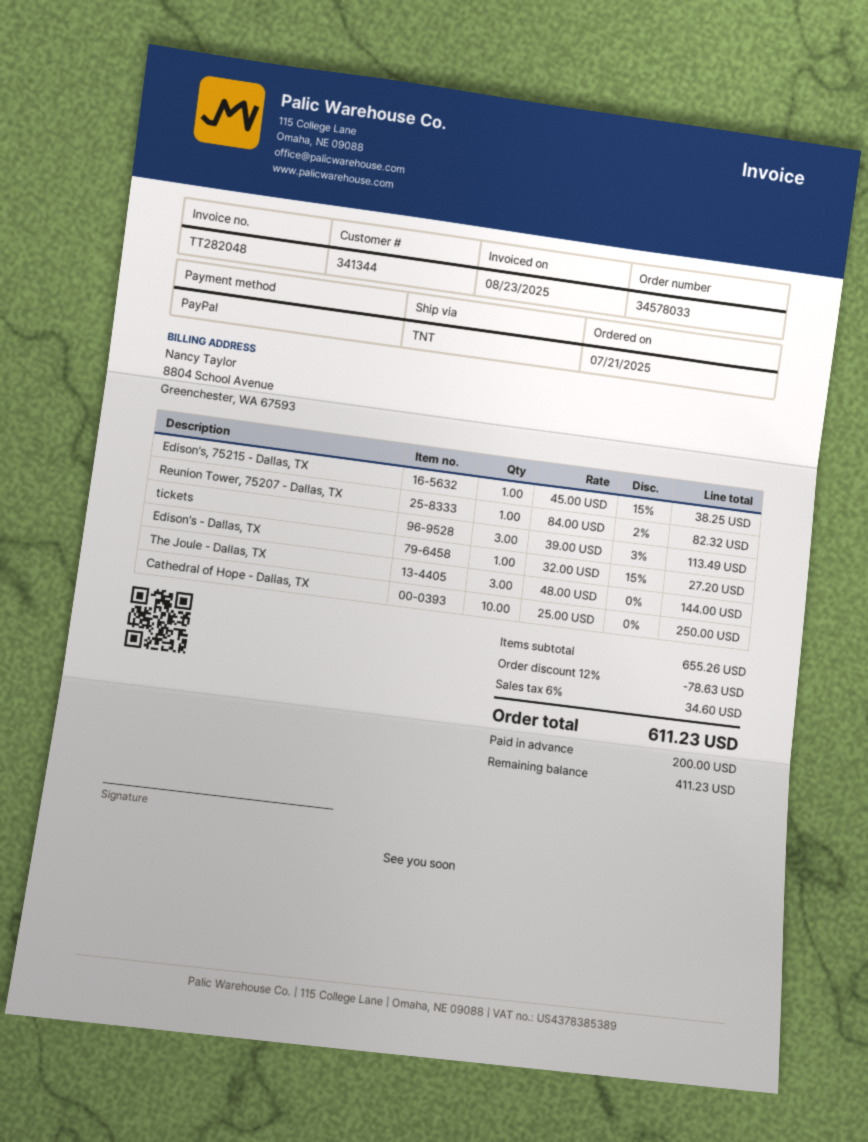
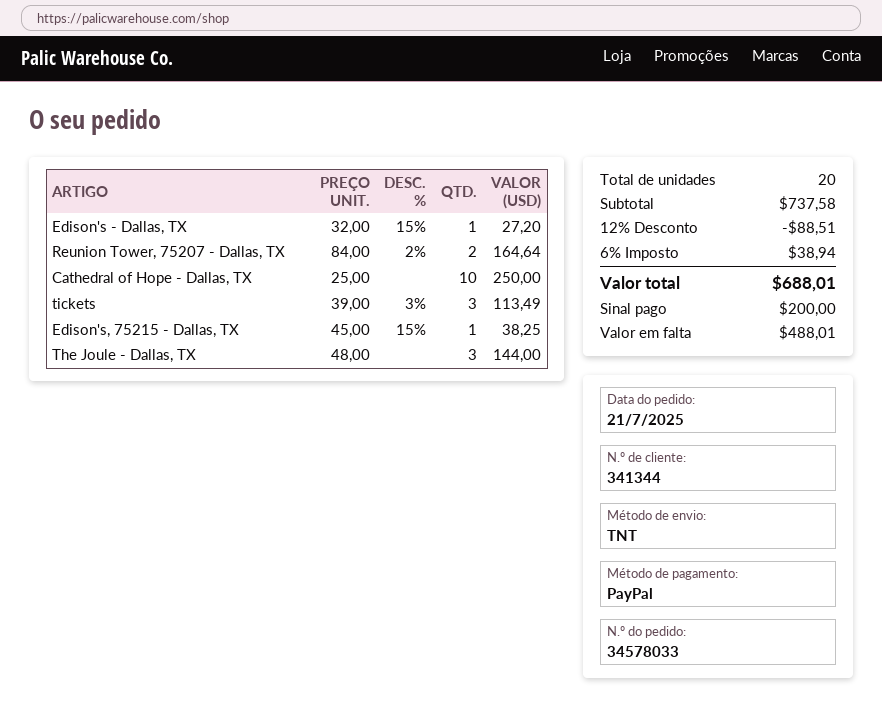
Reunion Tower, 75207 - Dallas, TX: 1 x 84.00 - 2% = 82.32 -> 2 x 84.00 - 2% = 164.64
subtotal: 655.26 -> 737.58
discount: 12% = 78.63 -> 12% = 88.51
tax: 6% = 34.60 -> 6% = 38.94
total: 611.23 -> 688.01
balance: 411.23 -> 488.01

